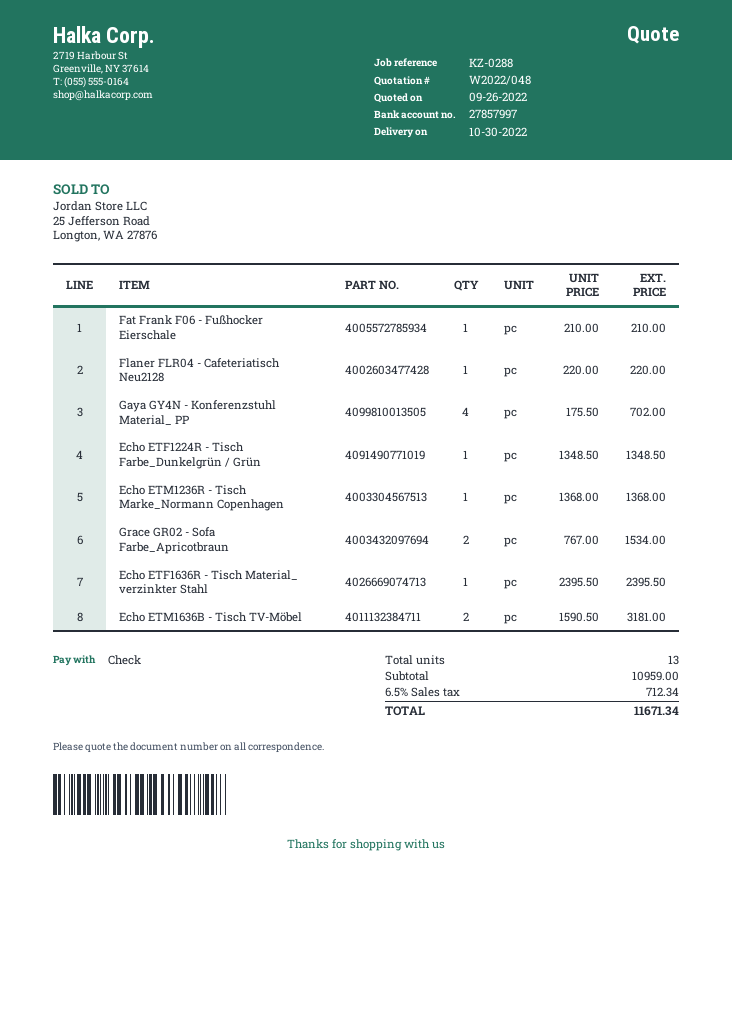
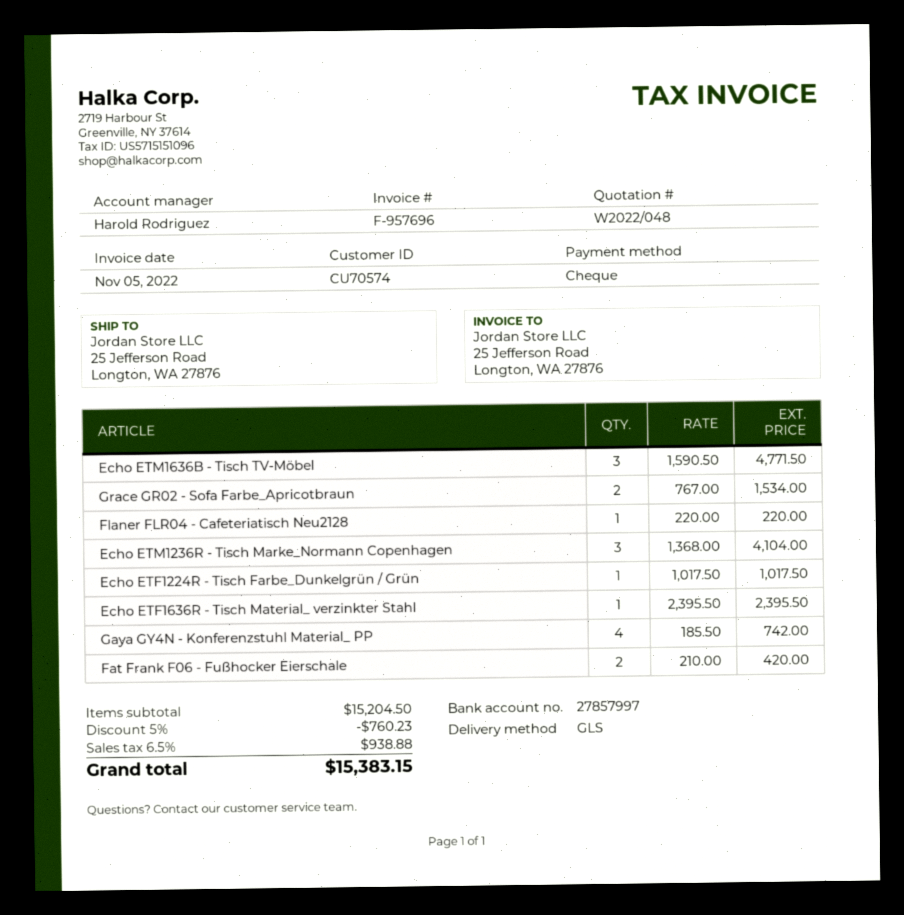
Fat Frank F06 - Fußhocker Eierschale: 1 x 210.00 = 210.00 -> 2 x 210.00 = 420.00
Gaya GY4N - Konferenzstuhl Material_ PP: 4 x 175.50 = 702.00 -> 4 x 185.50 = 742.00
Echo ETF1224R - Tisch Farbe_Dunkelgrün / Grün: 1 x 1348.50 = 1348.50 -> 1 x 1017.50 = 1017.50
Echo ETM1236R - Tisch Marke_Normann Copenhagen: 1 x 1368.00 = 1368.00 -> 3 x 1368.00 = 4104.00
Echo ETM1636B - Tisch TV-Möbel: 2 x 1590.50 = 3181.00 -> 3 x 1590.50 = 4771.50
subtotal: 10959.00 -> 15204.50
discount: none -> 5% = 760.23
tax: 6.5% = 712.34 -> 6.5% = 938.88
total: 11671.34 -> 15383.15

